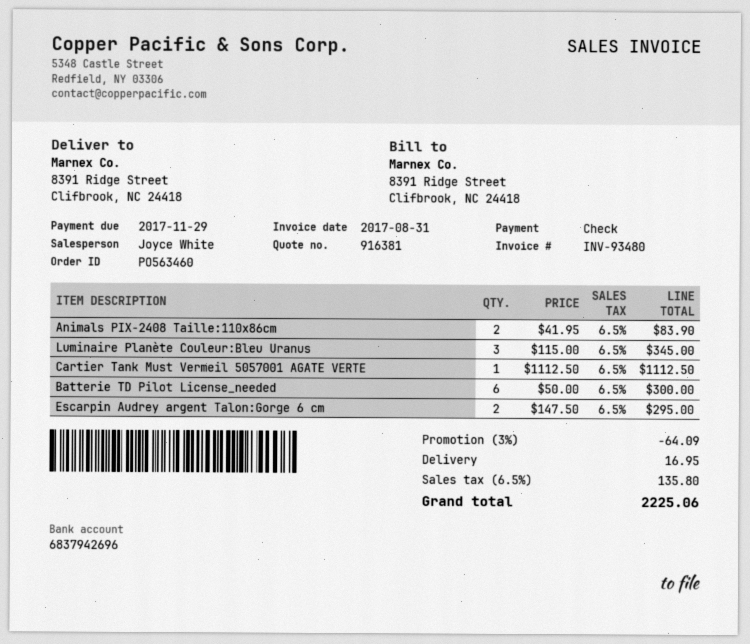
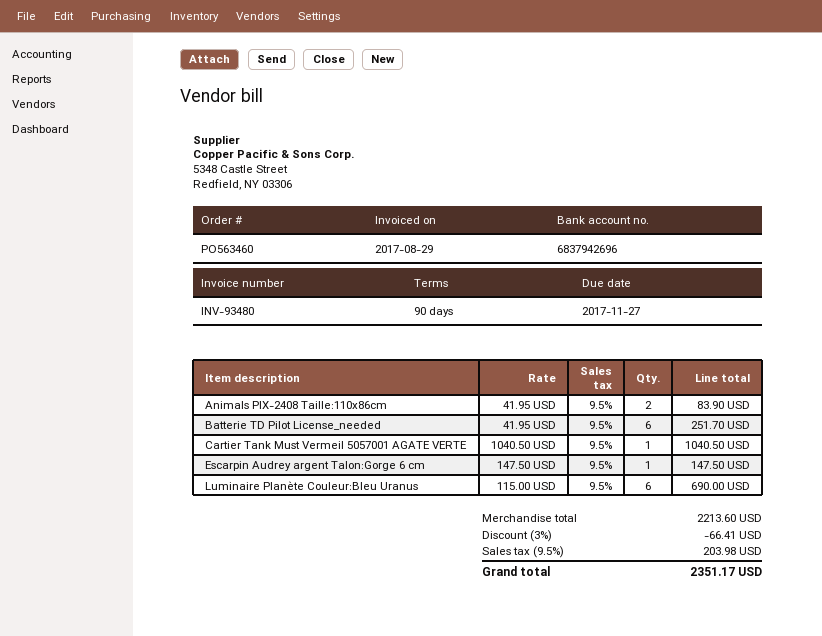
invoice date: 2017-08-31 -> 2017-08-29
due date: 2017-11-29 -> 2017-11-27
Luminaire Planète Couleur:Bleu Uranus: 3 x 115.00 = 345.00 -> 6 x 115.00 = 690.00
Cartier Tank Must Vermeil 5057001 AGATE VERTE: 1 x 1112.50 = 1112.50 -> 1 x 1040.50 = 1040.50
Batterie TD Pilot License_needed: 6 x 50.00 = 300.00 -> 6 x 41.95 = 251.70
Escarpin Audrey argent Talon:Gorge 6 cm: 2 x 147.50 = 295.00 -> 1 x 147.50 = 147.50
discount: 3% = 64.09 -> 3% = 66.41
shipping: 16.95 -> none
tax: 6.5% = 135.80 -> 9.5% = 203.98
total: 2225.06 -> 2351.17

